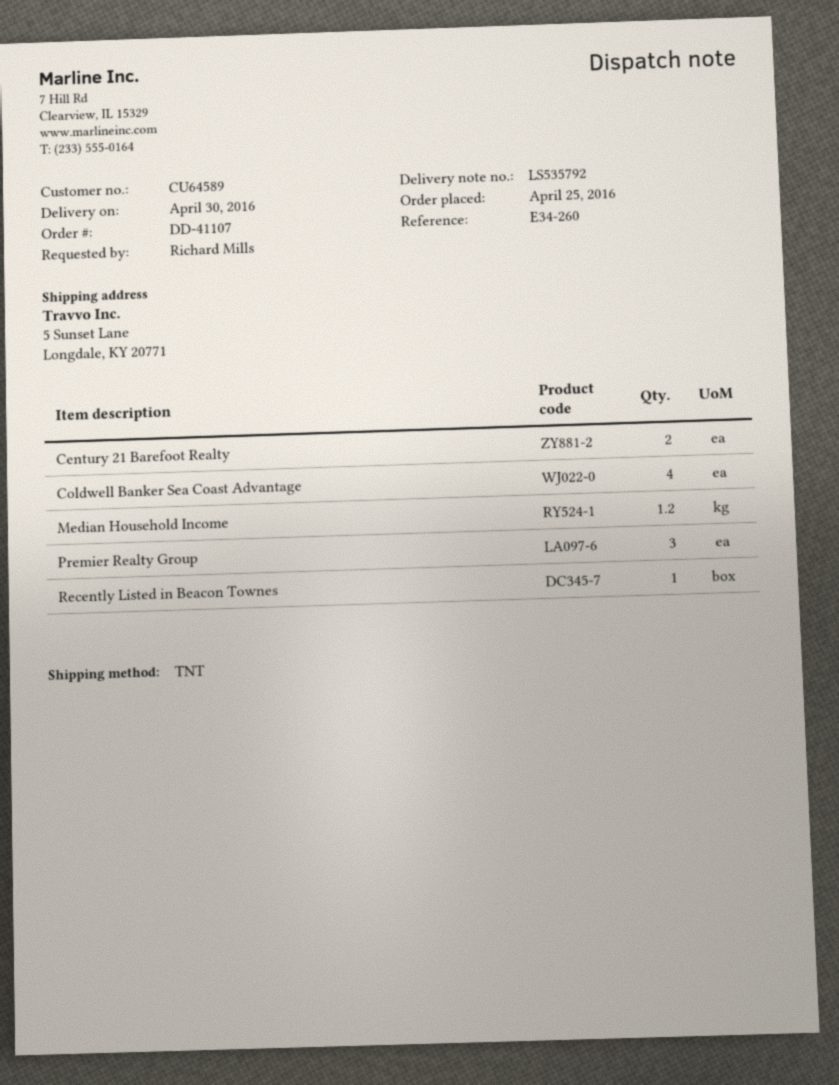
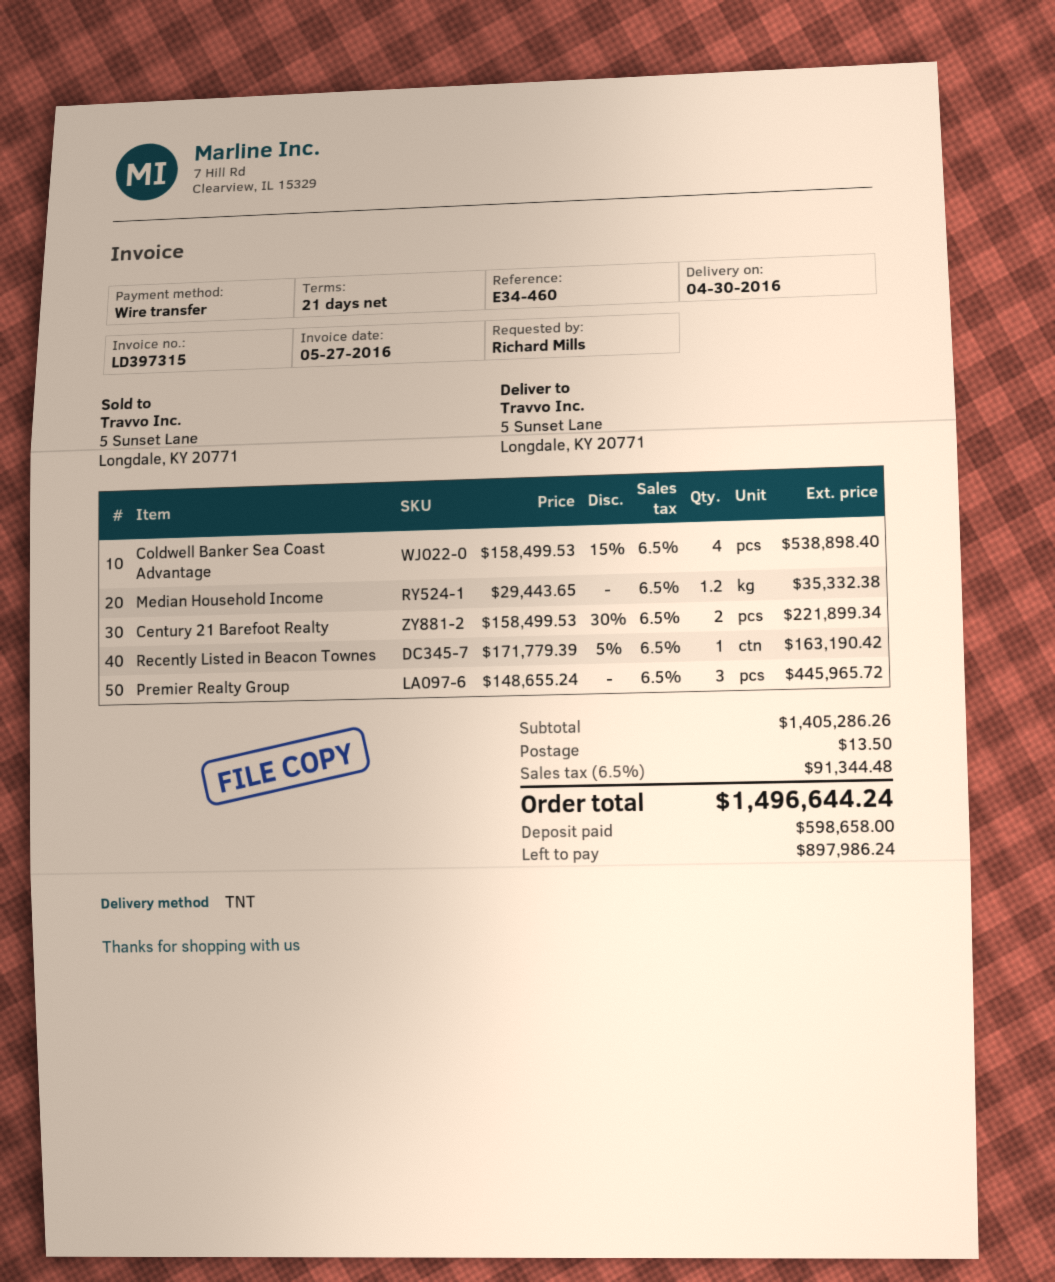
reference: E34-260 -> E34-460

